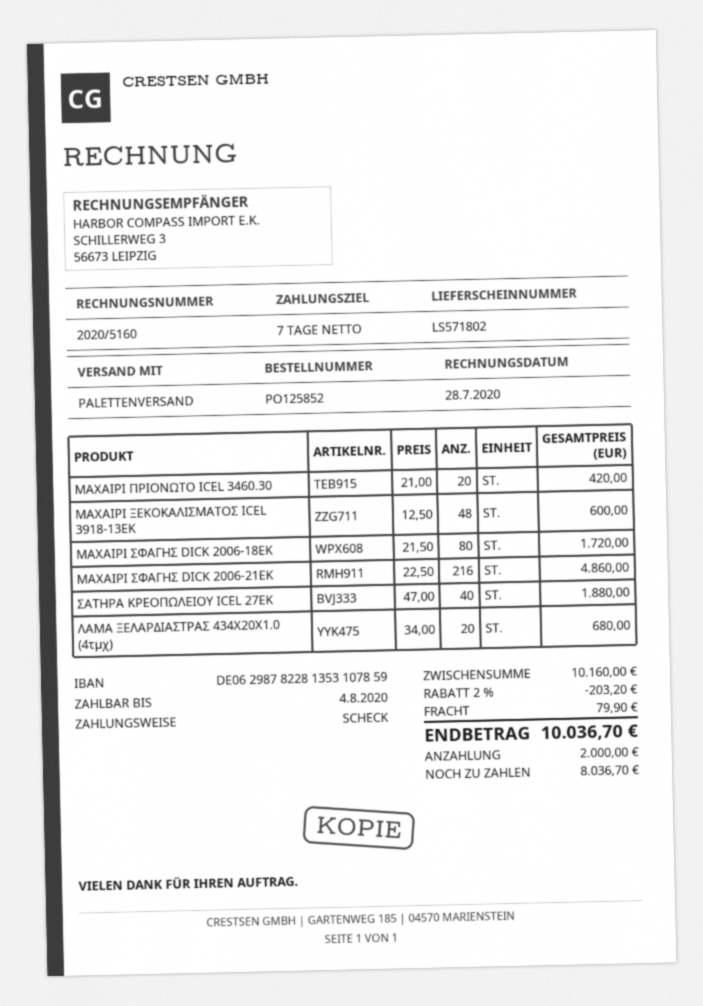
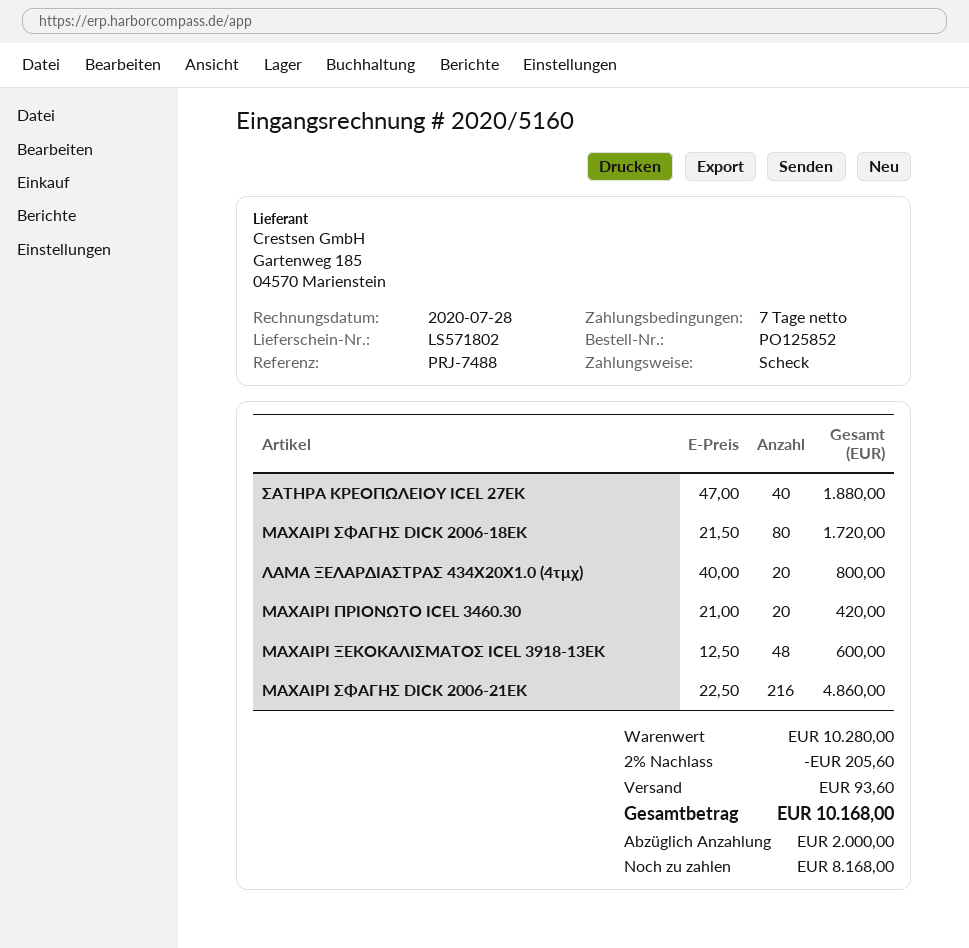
ΛΑΜΑ ΞΕΛΑΡΔΙΑΣΤΡΑΣ 434X20X1.0 (4τμχ): 20 x 34.00 = 680.00 -> 20 x 40.00 = 800.00
subtotal: 10160.00 -> 10280.00
discount: 2% = 203.20 -> 2% = 205.60
shipping: 79.90 -> 93.60
total: 10036.70 -> 10168.00
balance: 8036.70 -> 8168.00

